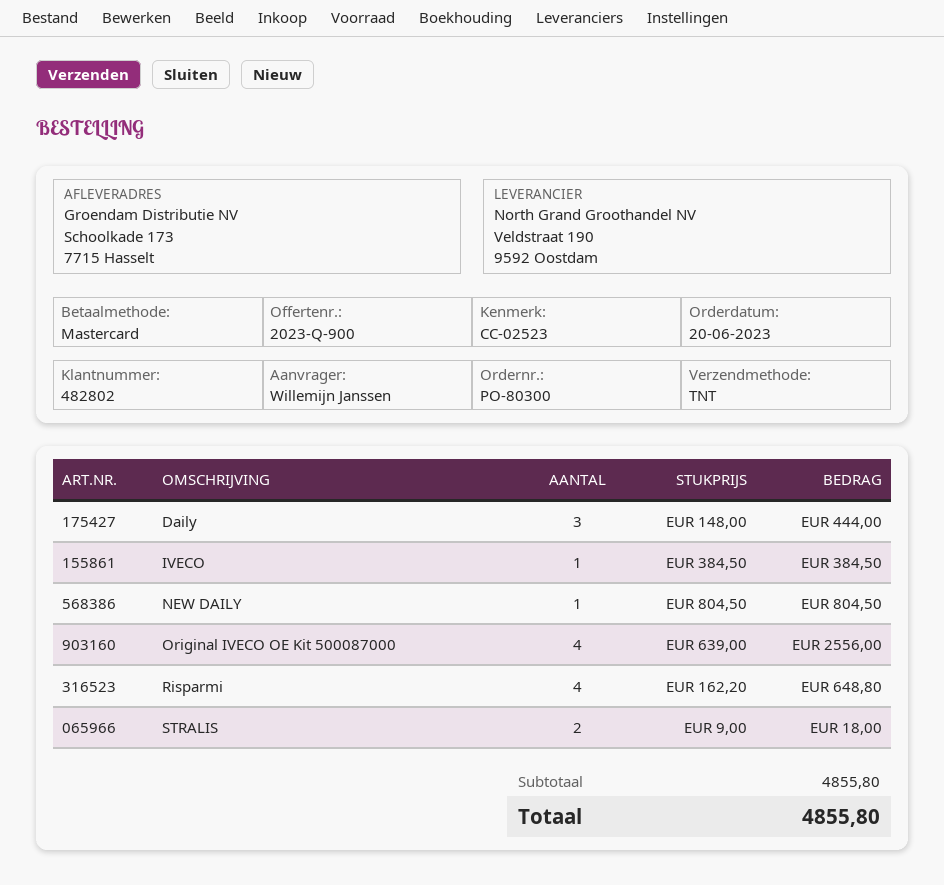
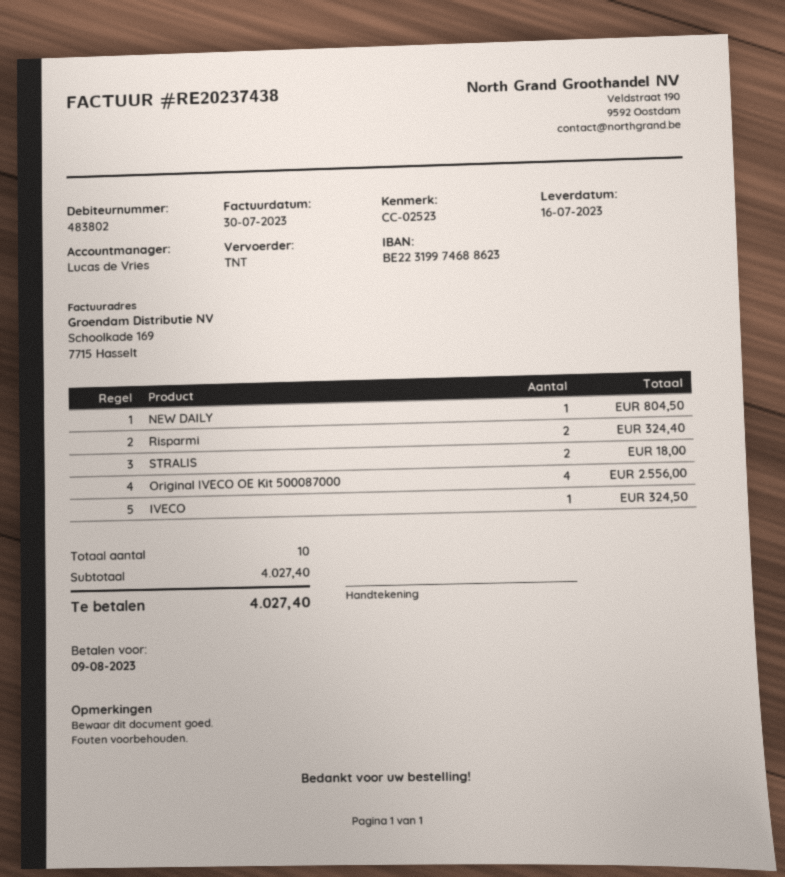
customer number: 482802 -> 483802
Daily: 3 for 444.00 -> none
IVECO: 1 for 384.50 -> 1 for 324.50
Risparmi: 4 for 648.80 -> 2 for 324.40
subtotal: 4855.80 -> 4027.40
total: 4855.80 -> 4027.40

